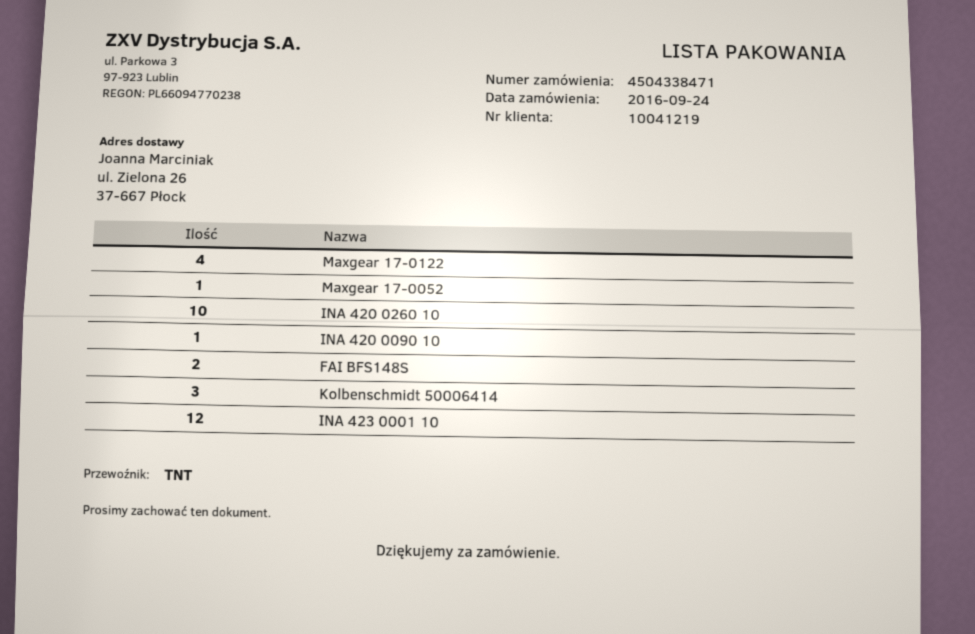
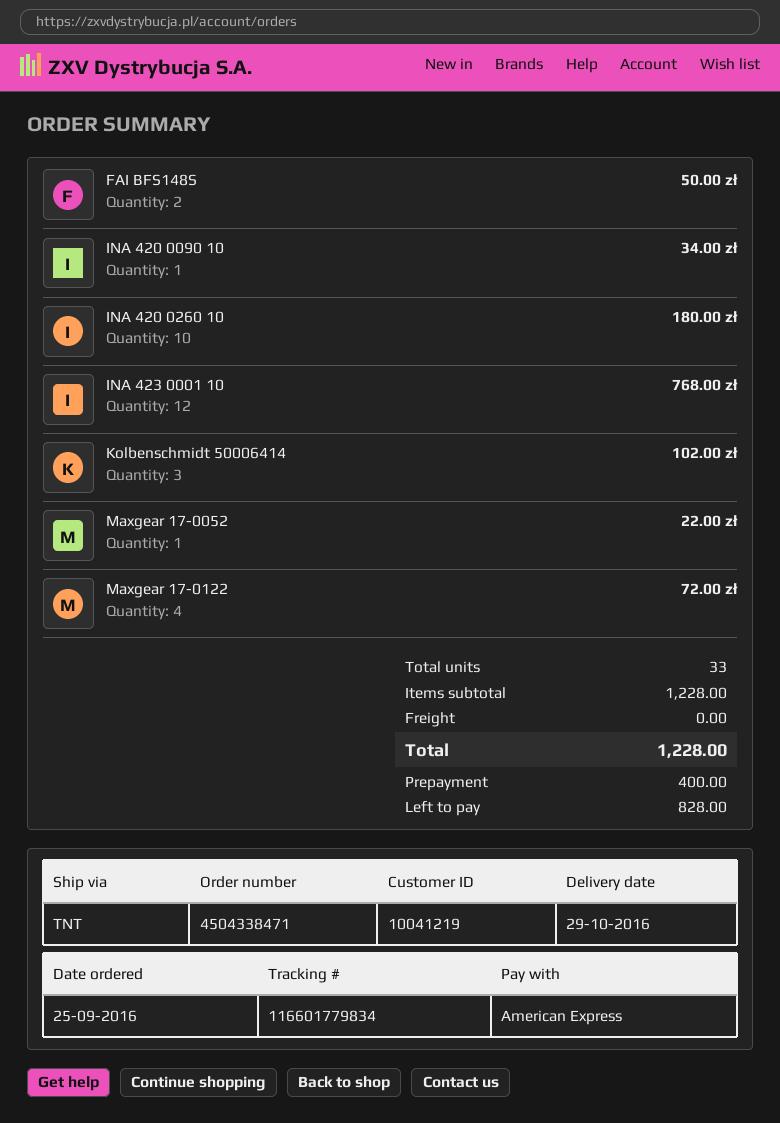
order date: 2016-09-24 -> 2016-09-25

